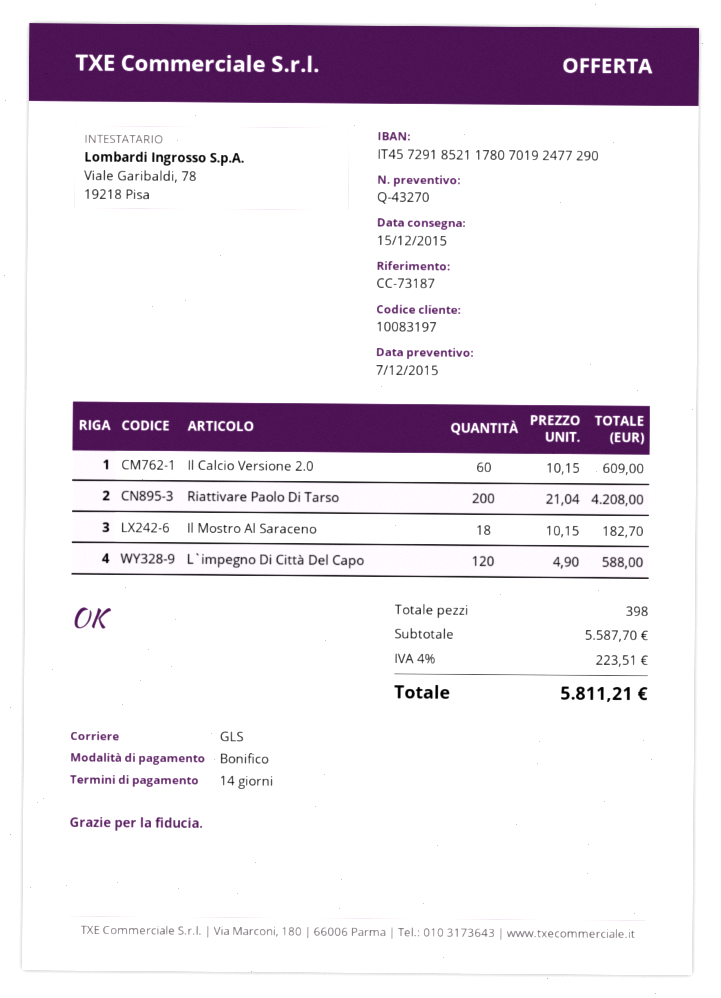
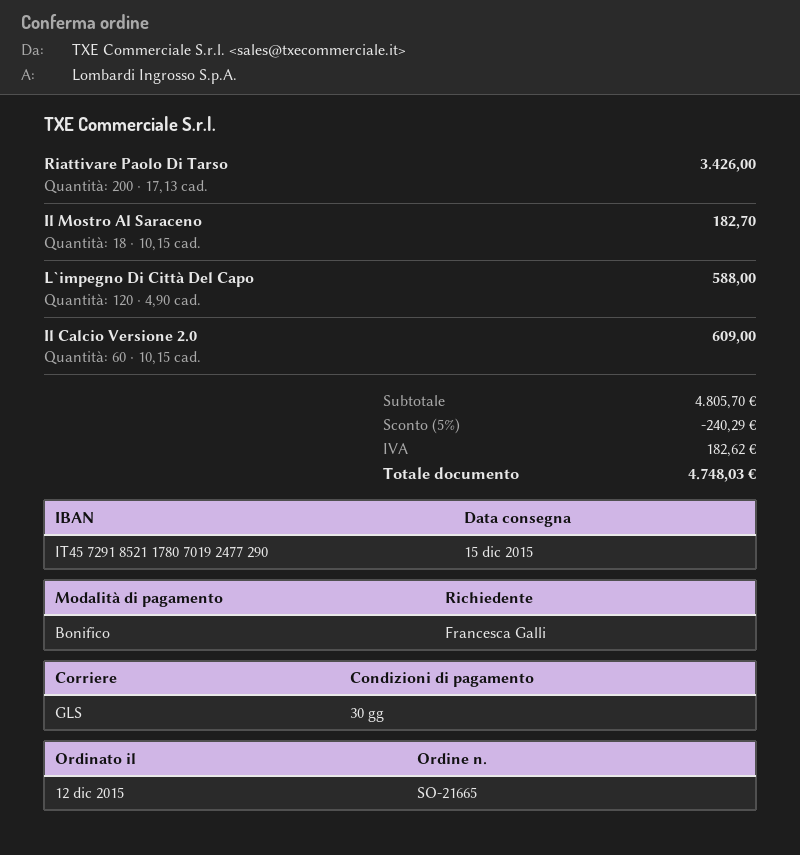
payment terms: 14 days -> 30 days
Riattivare Paolo Di Tarso: 200 x 21.04 = 4208.00 -> 200 x 17.13 = 3426.00
subtotal: 5587.70 -> 4805.70
discount: none -> 5% = 240.29
tax: 223.51 -> 182.62
total: 5811.21 -> 4748.03

